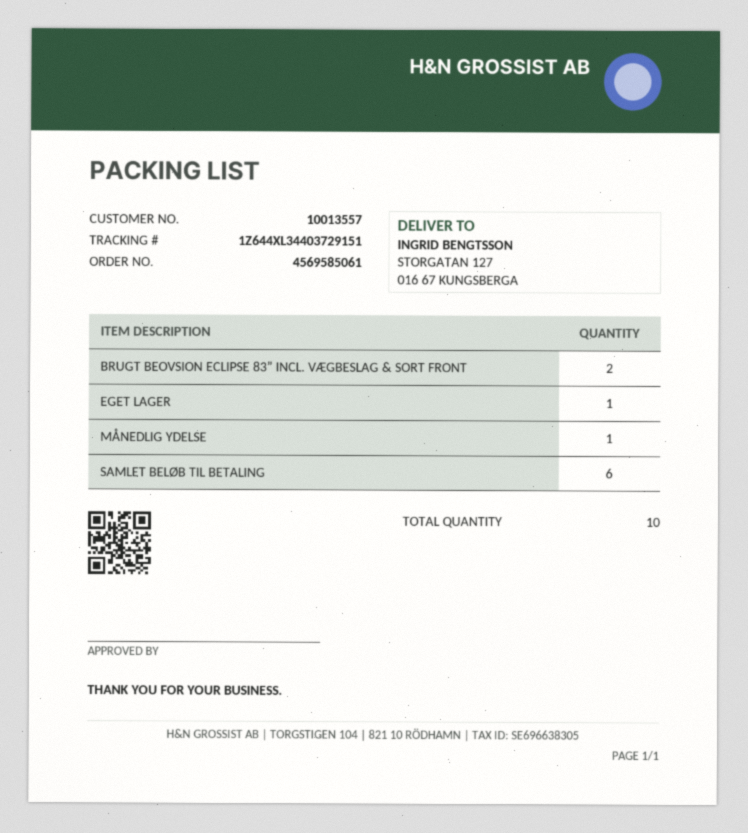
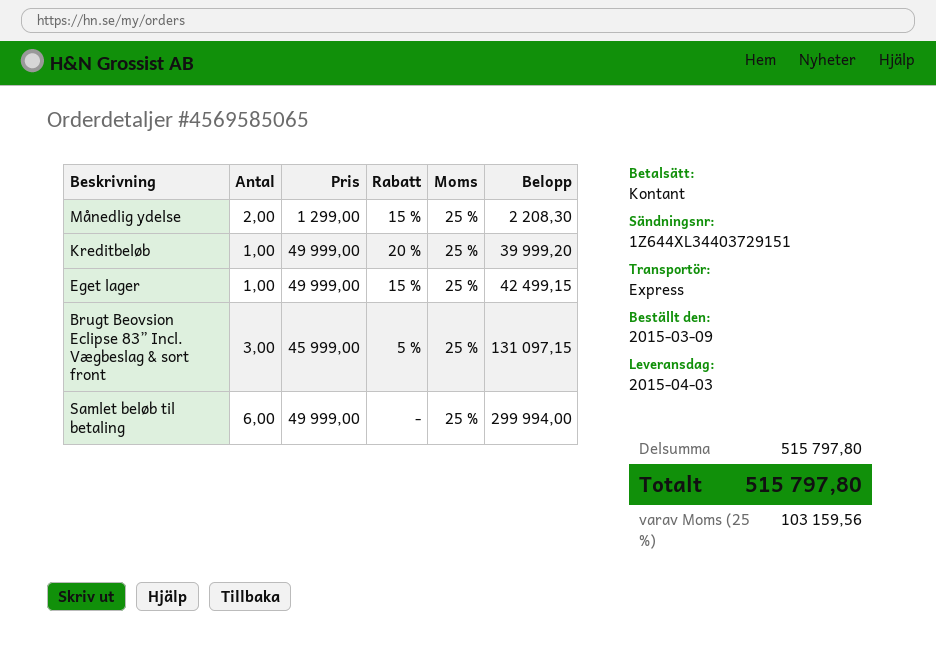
order number: 4569585061 -> 4569585065
BRUGT BEOVSION ECLIPSE 83” INCL. VÆGBESLAG & SORT FRONT: 2 -> 3
MÅNEDLIG YDELSE: 1 -> 2
Kreditbeløb: none -> 1

